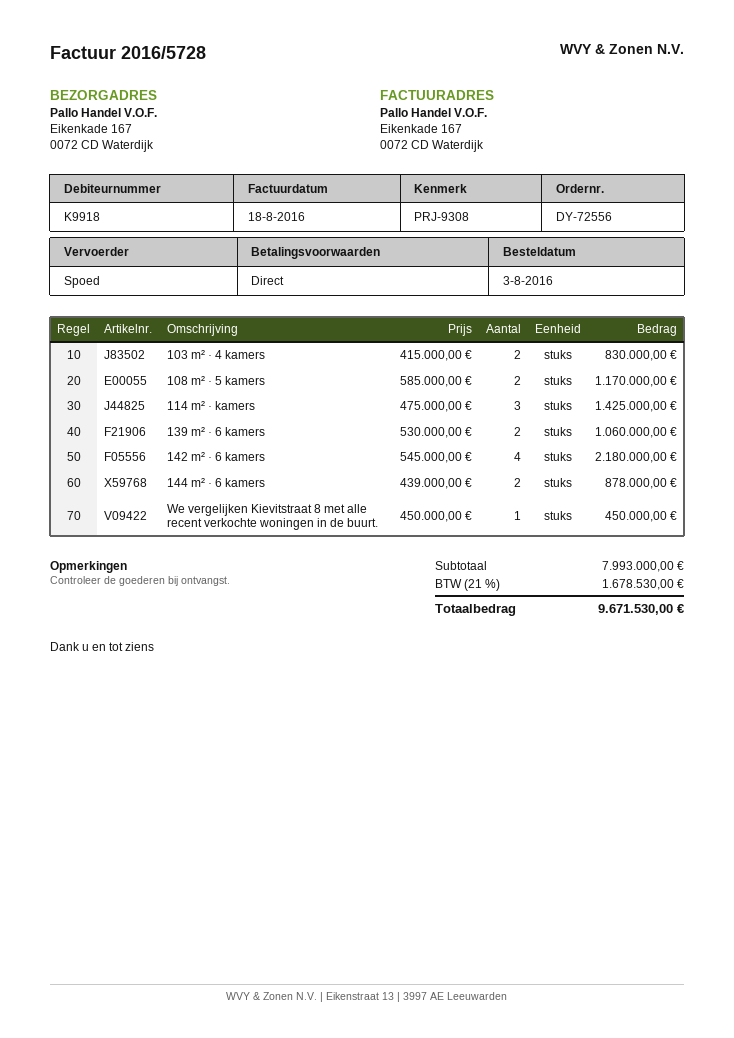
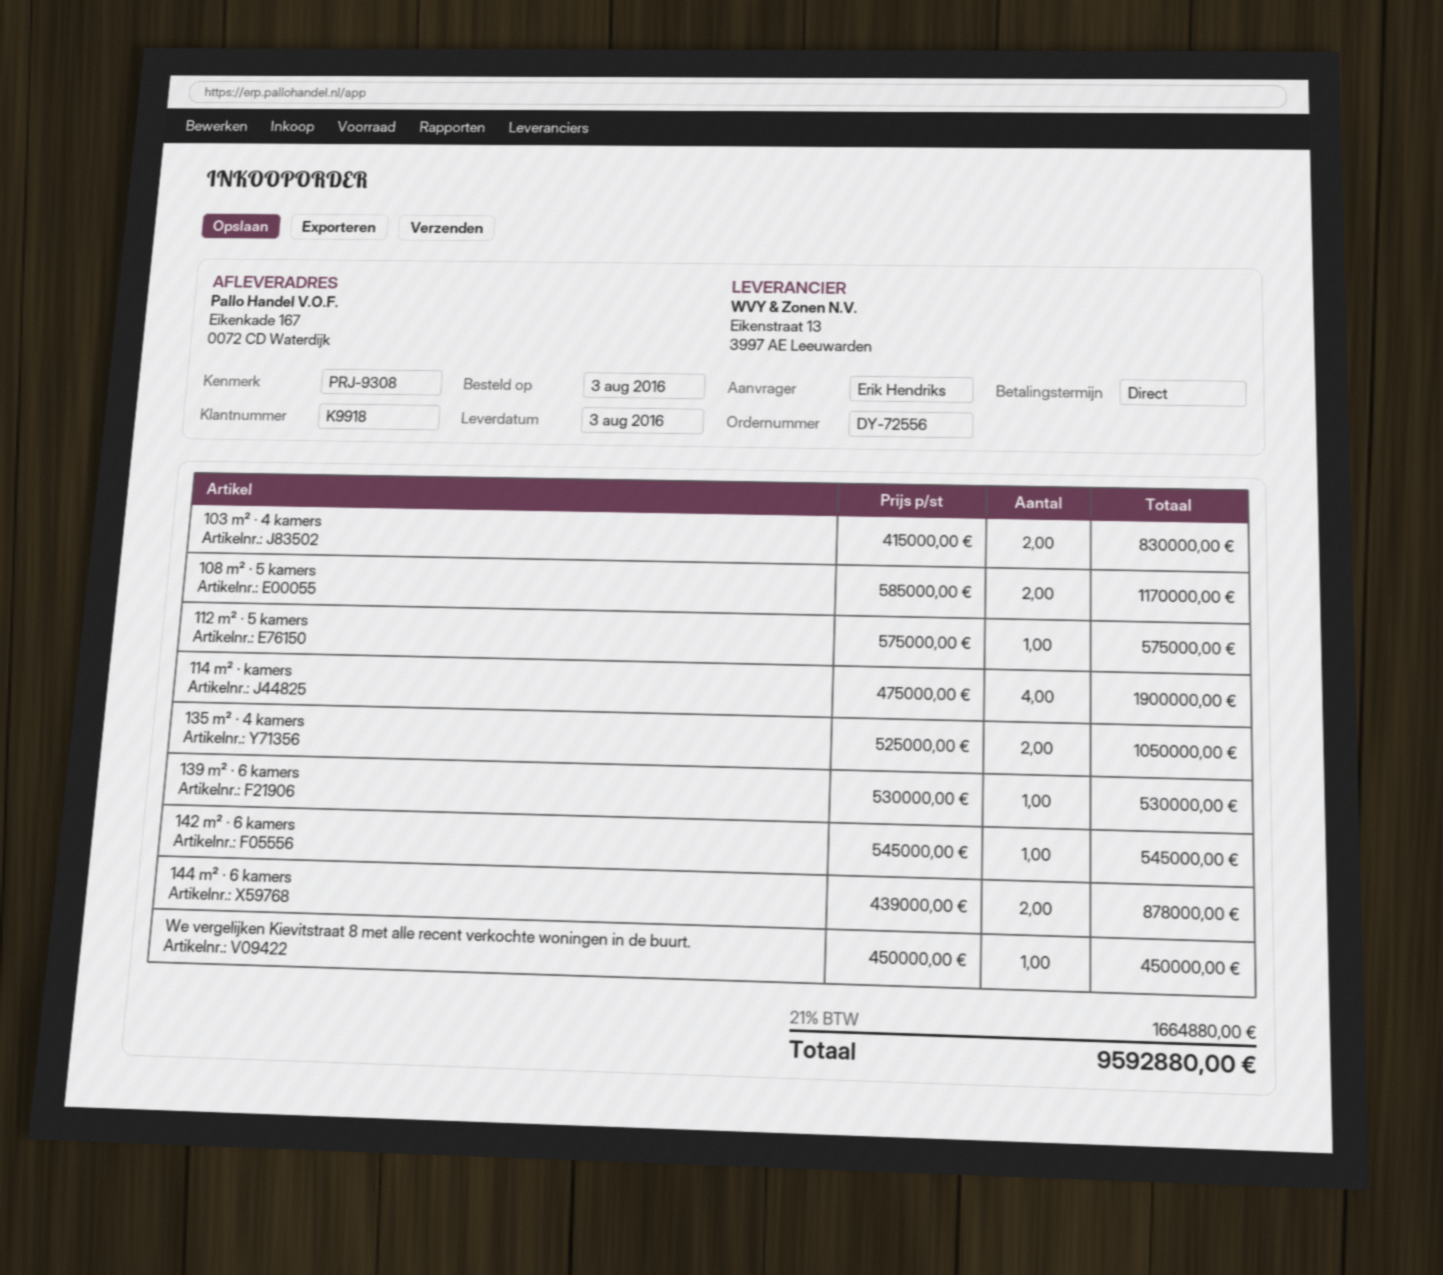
114 m² · kamers: 3 x 475000.00 = 1425000.00 -> 4 x 475000.00 = 1900000.00
139 m² · 6 kamers: 2 x 530000.00 = 1060000.00 -> 1 x 530000.00 = 530000.00
142 m² · 6 kamers: 4 x 545000.00 = 2180000.00 -> 1 x 545000.00 = 545000.00
112 m² · 5 kamers: none -> 1 x 575000.00 = 575000.00
135 m² · 4 kamers: none -> 2 x 525000.00 = 1050000.00
tax: 21% = 1678530.00 -> 21% = 1664880.00
total: 9671530.00 -> 9592880.00

